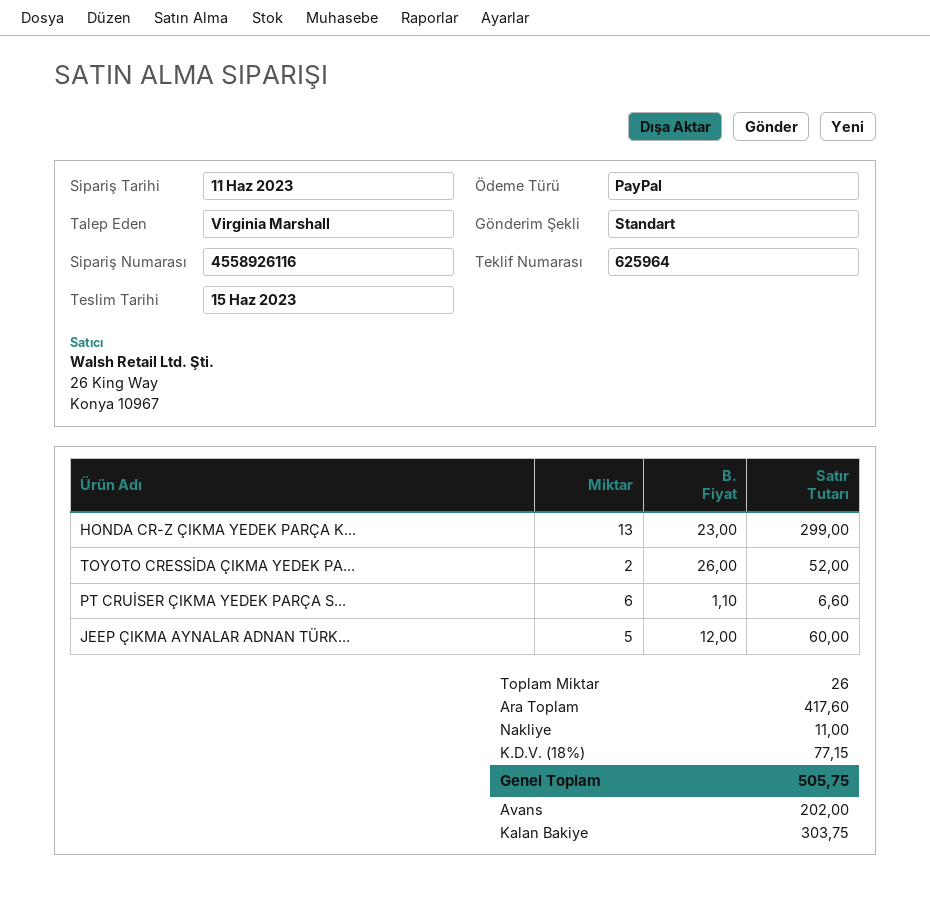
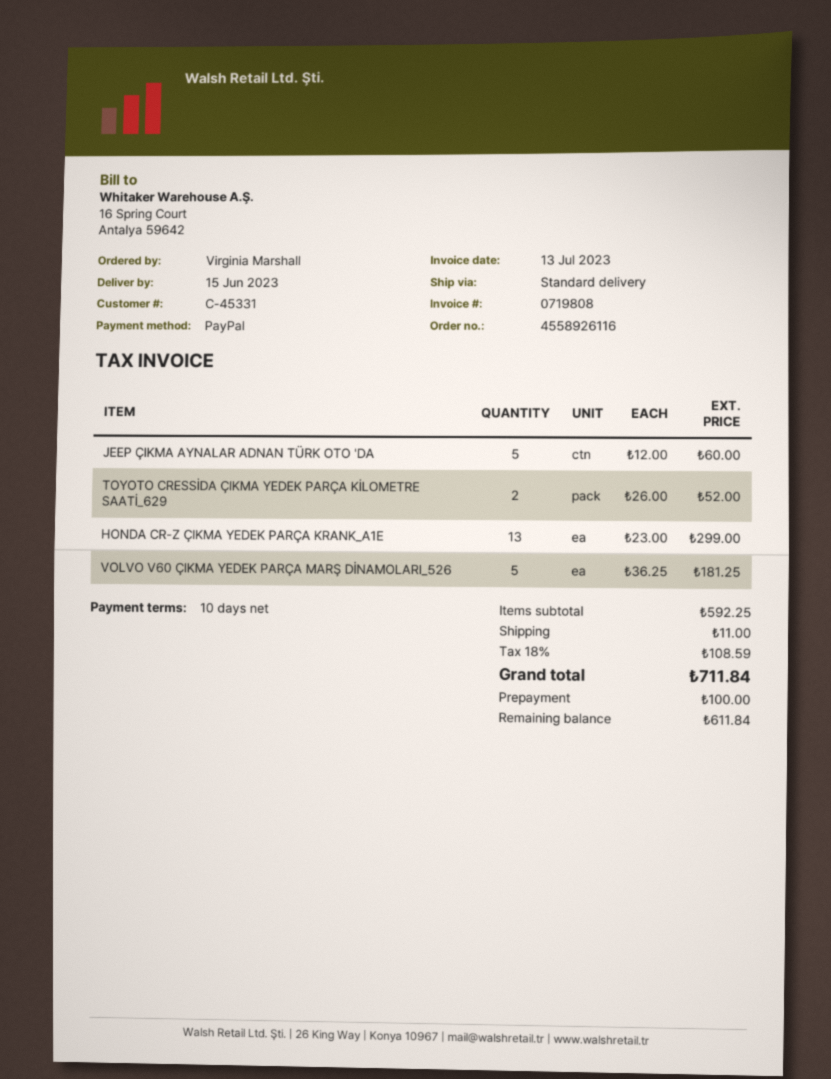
PT CRUİSER ÇIKMA YEDEK PARÇA S...: 6 x 1.10 = 6.60 -> none
VOLVO V60 ÇIKMA YEDEK PARÇA MARŞ DİNAMOLARI_526: none -> 5 x 36.25 = 181.25
subtotal: 417.60 -> 592.25
tax: 18% = 77.15 -> 18% = 108.59
total: 505.75 -> 711.84
deposit: 202.00 -> 100.00
balance: 303.75 -> 611.84

